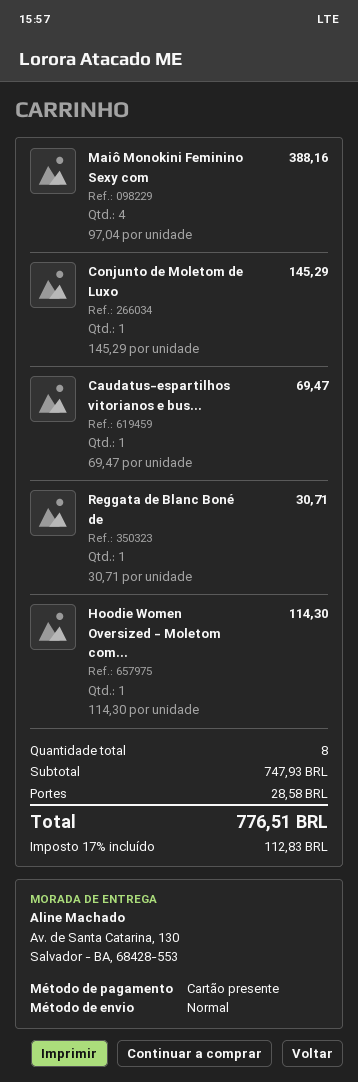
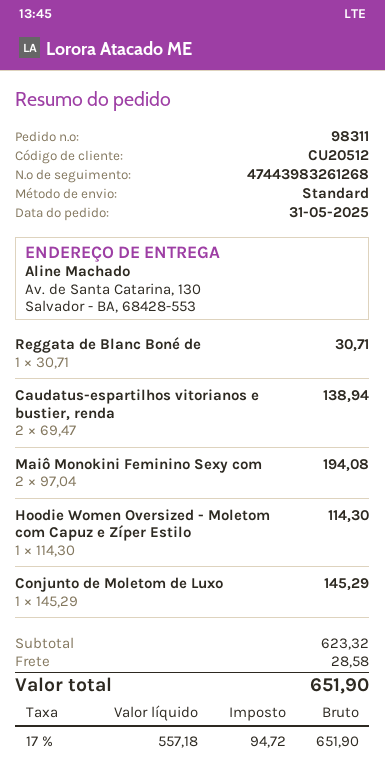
Maiô Monokini Feminino Sexy com: 4 x 97.04 = 388.16 -> 2 x 97.04 = 194.08
Caudatus-espartilhos vitorianos e bus...: 1 x 69.47 = 69.47 -> 2 x 69.47 = 138.94
subtotal: 747.93 -> 623.32
tax: 17% = 112.83 -> 17% = 94.72
total: 776.51 -> 651.90

